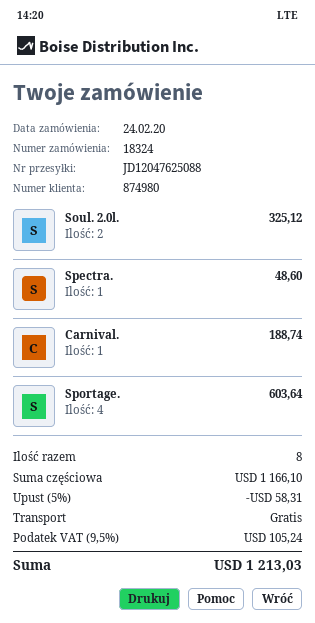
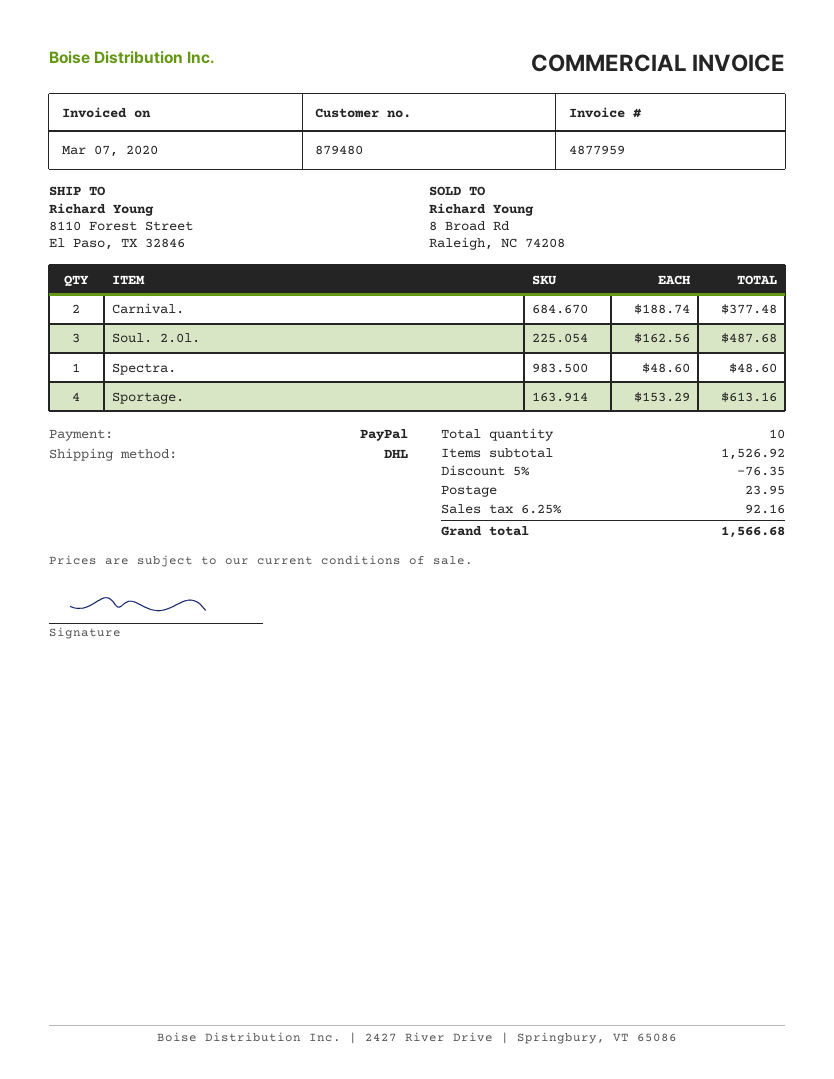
customer number: 874980 -> 879480
Soul. 2.0l.: 2 for 325.12 -> 3 for 487.68
Carnival.: 1 for 188.74 -> 2 for 377.48
Sportage.: 4 for 603.64 -> 4 for 613.16
total quantity: 8 -> 10
subtotal: 1166.10 -> 1526.92
discount: 5% = 58.31 -> 5% = 76.35
shipping: 0.00 -> 23.95
tax: 9.5% = 105.24 -> 6.25% = 92.16
total: 1213.03 -> 1566.68

